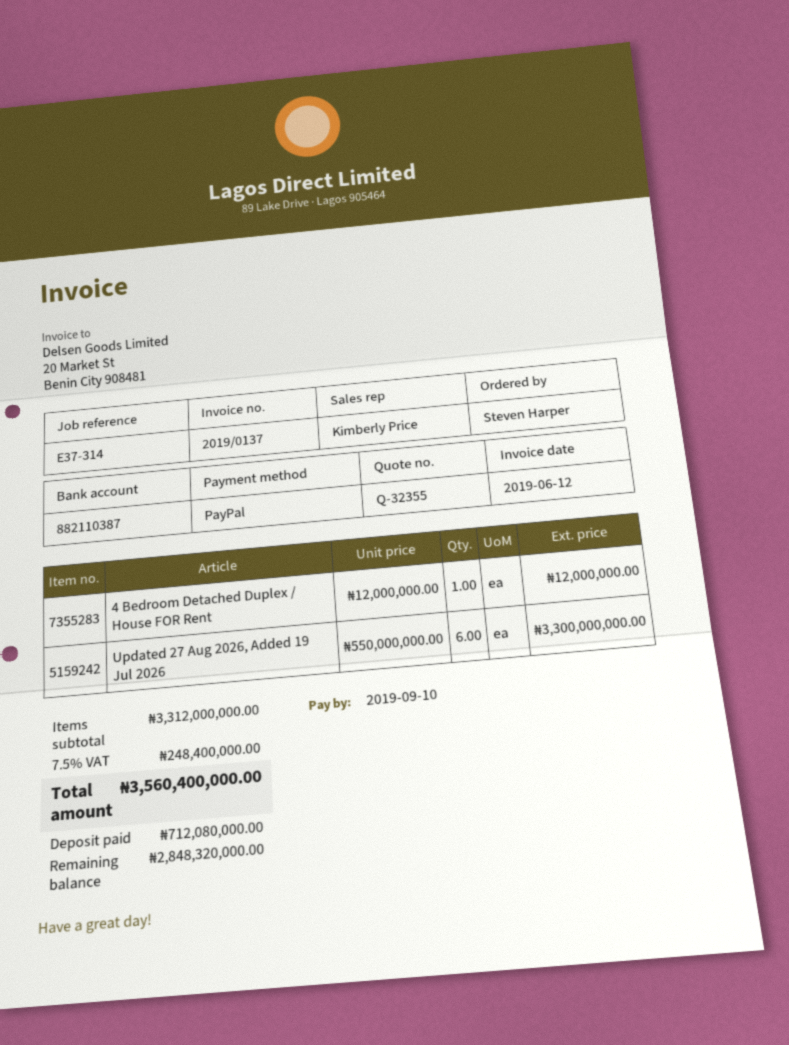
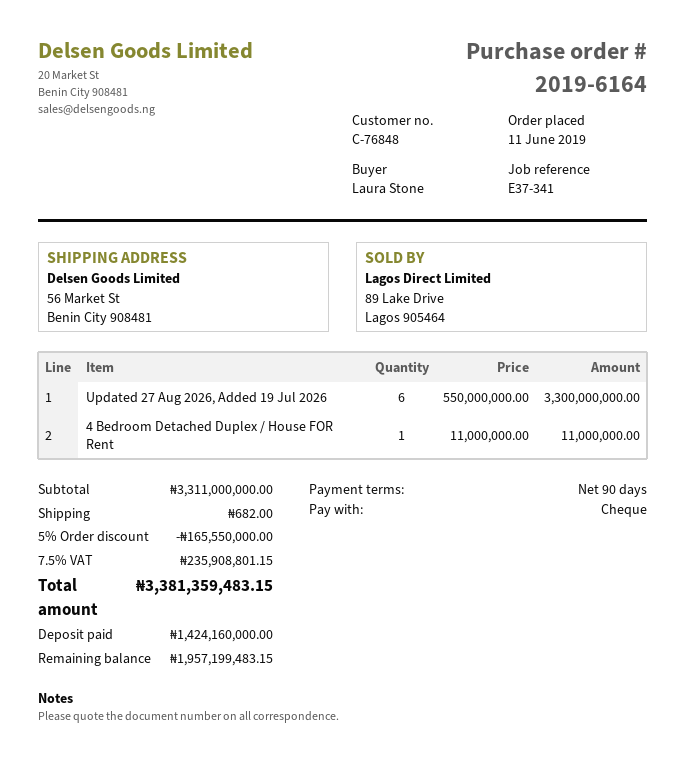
reference: E37-314 -> E37-341
ordered by: Steven Harper -> Laura Stone
payment method: PayPal -> cheque
4 Bedroom Detached Duplex / House FOR Rent: 1 x 12000000.00 = 12000000.00 -> 1 x 11000000.00 = 11000000.00
subtotal: 3312000000.00 -> 3311000000.00
discount: none -> 5% = 165550000.00
shipping: none -> 682.00
tax: 7.5% = 248400000.00 -> 7.5% = 235908801.15
total: 3560400000.00 -> 3381359483.15
deposit: 712080000.00 -> 1424160000.00
balance: 2848320000.00 -> 1957199483.15

